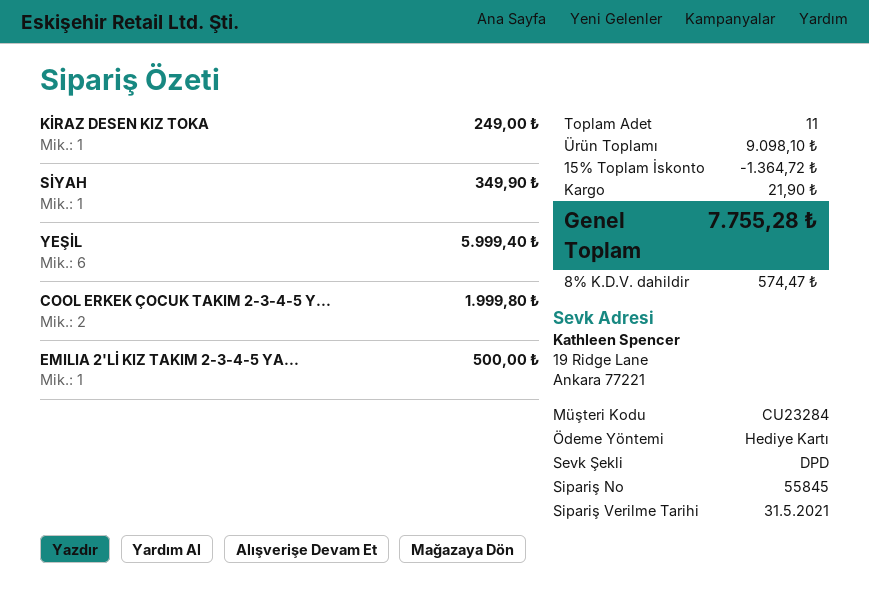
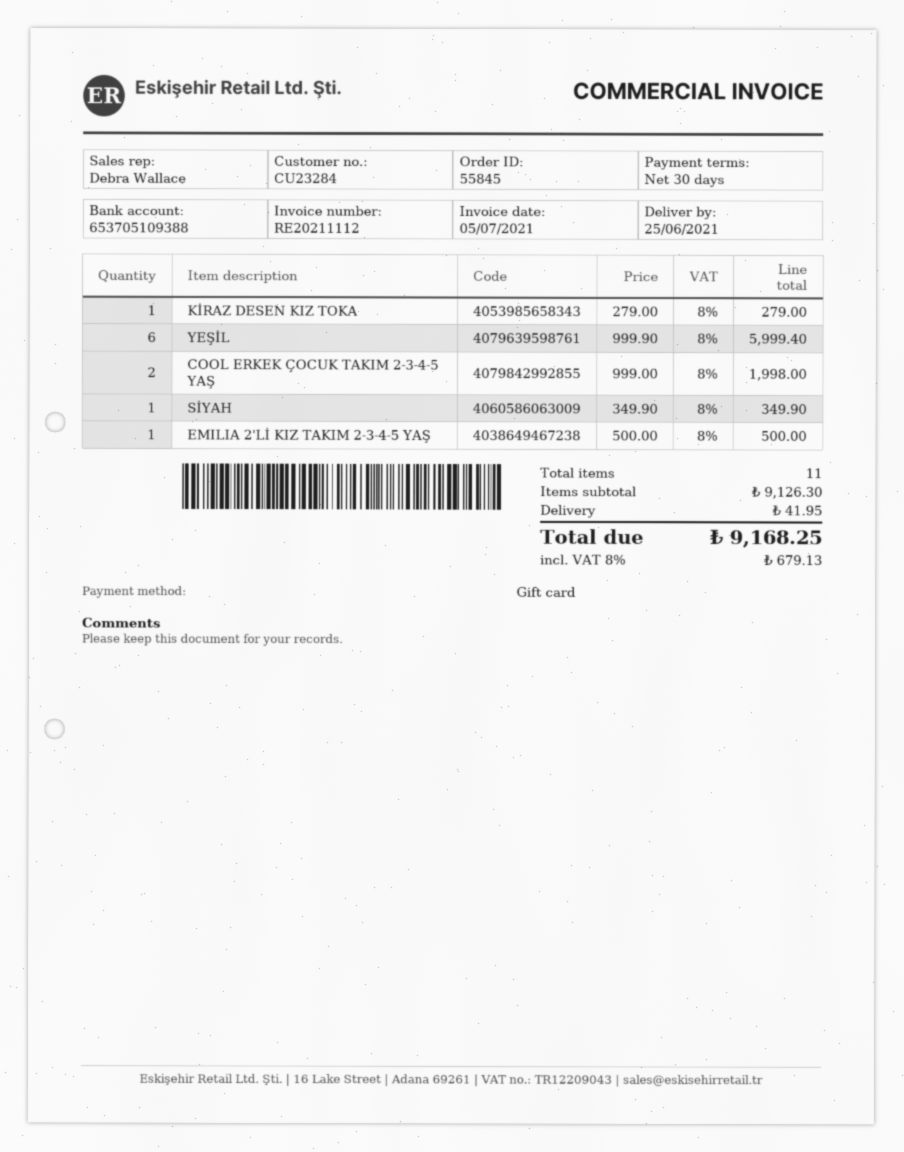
KİRAZ DESEN KIZ TOKA: 1 for 249.00 -> 1 for 279.00
COOL ERKEK ÇOCUK TAKIM 2-3-4-5 Y...: 2 for 1999.80 -> 2 for 1998.00
subtotal: 9098.10 -> 9126.30
discount: 15% = 1364.72 -> none
shipping: 21.90 -> 41.95
tax: 8% = 574.47 -> 8% = 679.13
total: 7755.28 -> 9168.25

